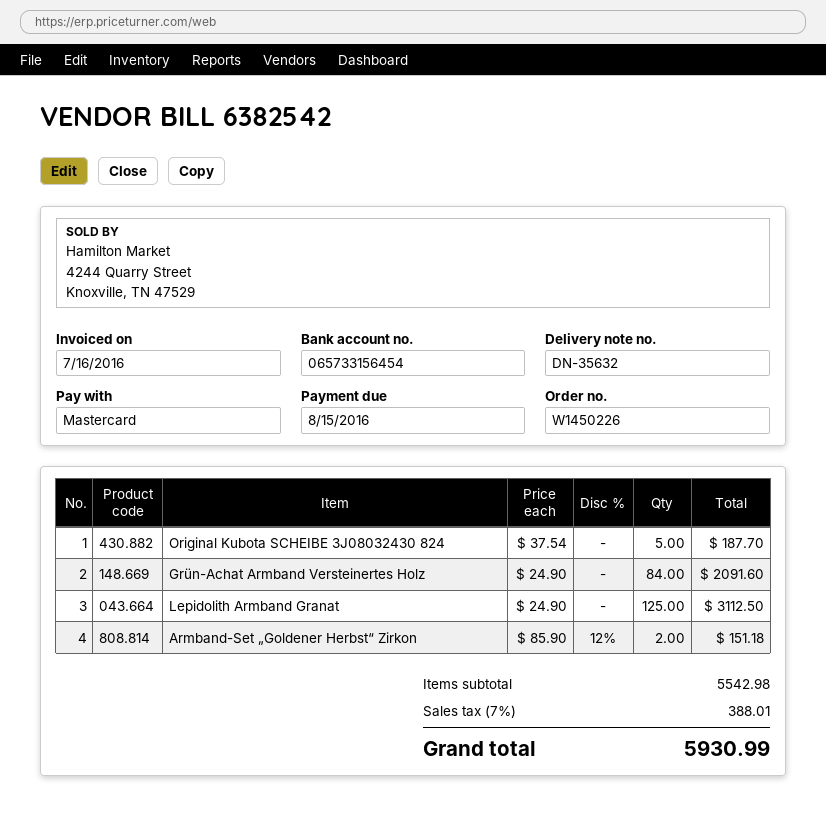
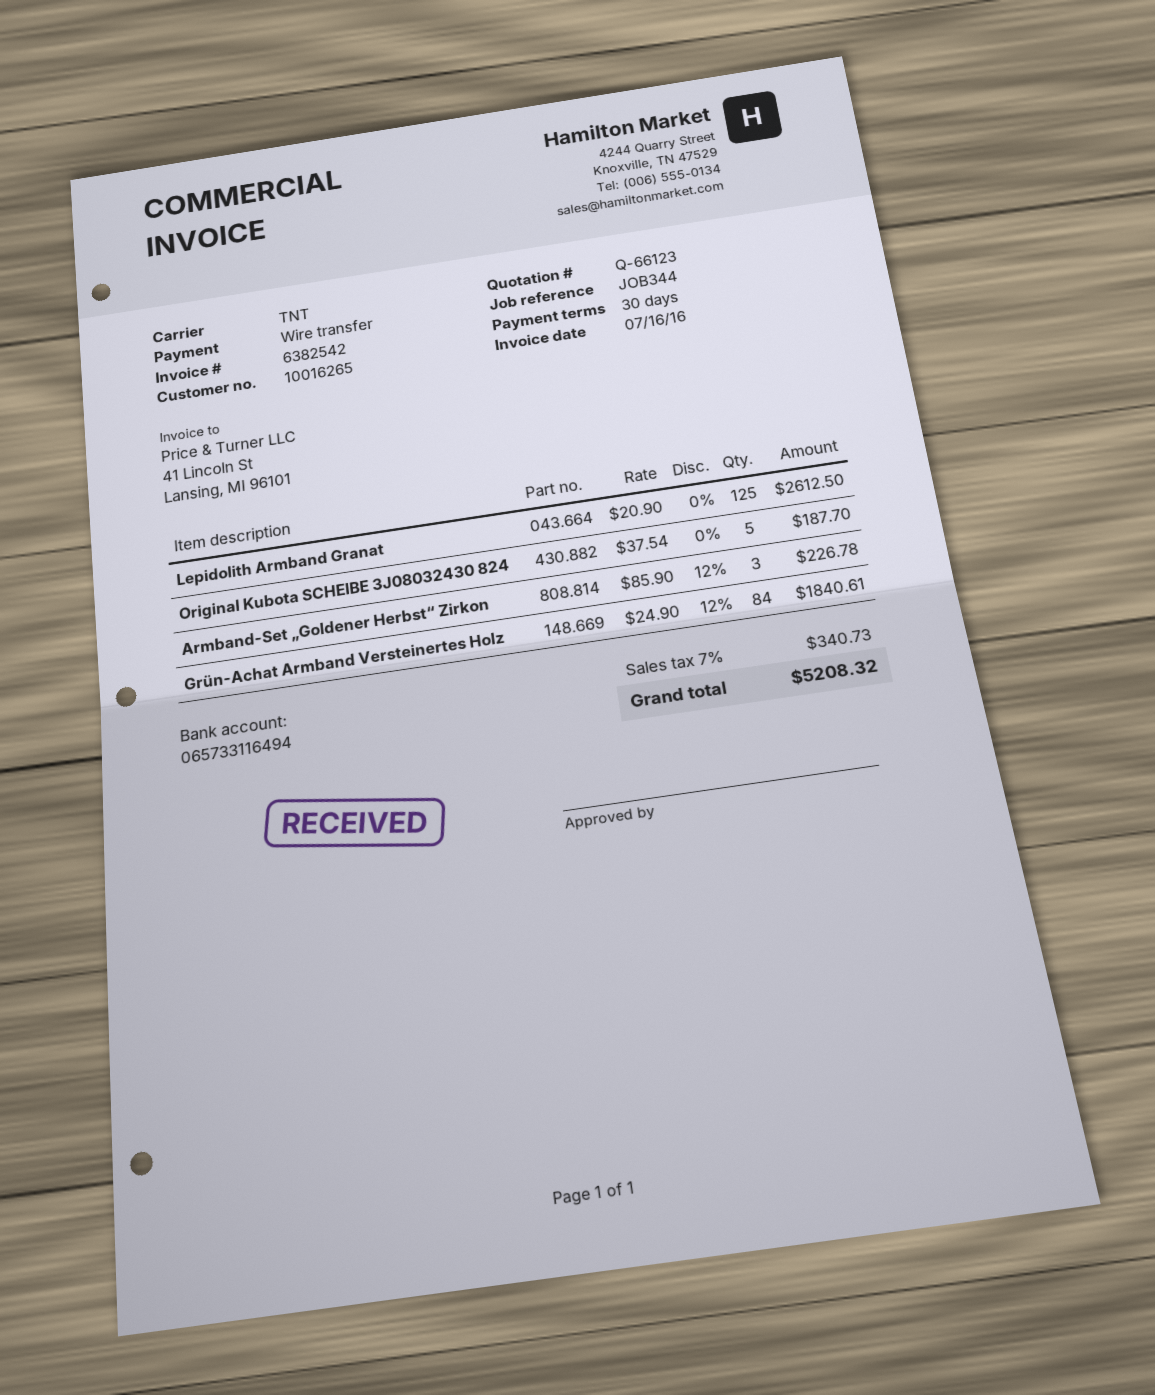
payment method: Mastercard -> bank transfer
bank account: 065733156454 -> 065733116494
Grün-Achat Armband Versteinertes Holz: 84 x 24.90 = 2091.60 -> 84 x 24.90 - 12% = 1840.61
Lepidolith Armband Granat: 125 x 24.90 = 3112.50 -> 125 x 20.90 = 2612.50
Armband-Set „Goldener Herbst“ Zirkon: 2 x 85.90 - 12% = 151.18 -> 3 x 85.90 - 12% = 226.78
tax: 7% = 388.01 -> 7% = 340.73
total: 5930.99 -> 5208.32

